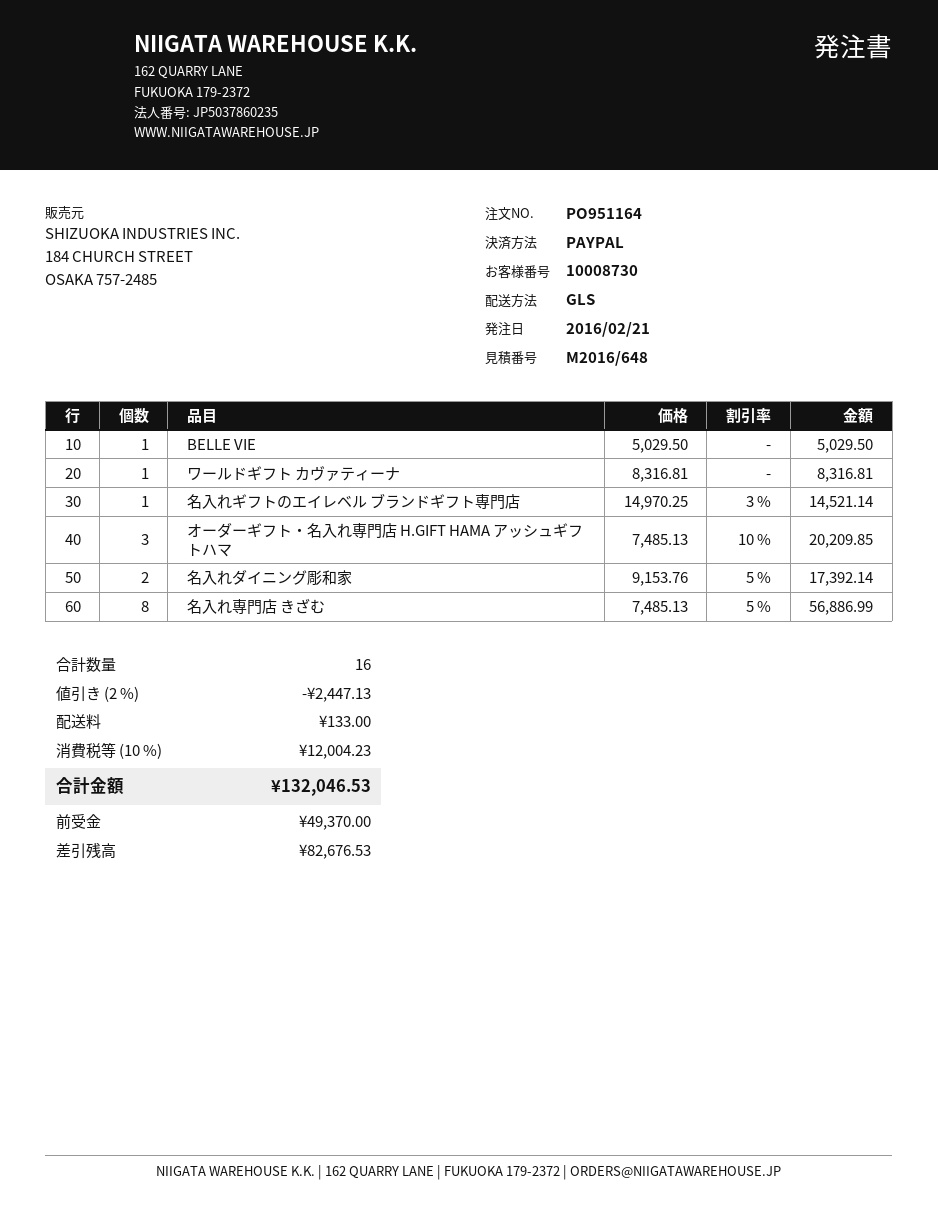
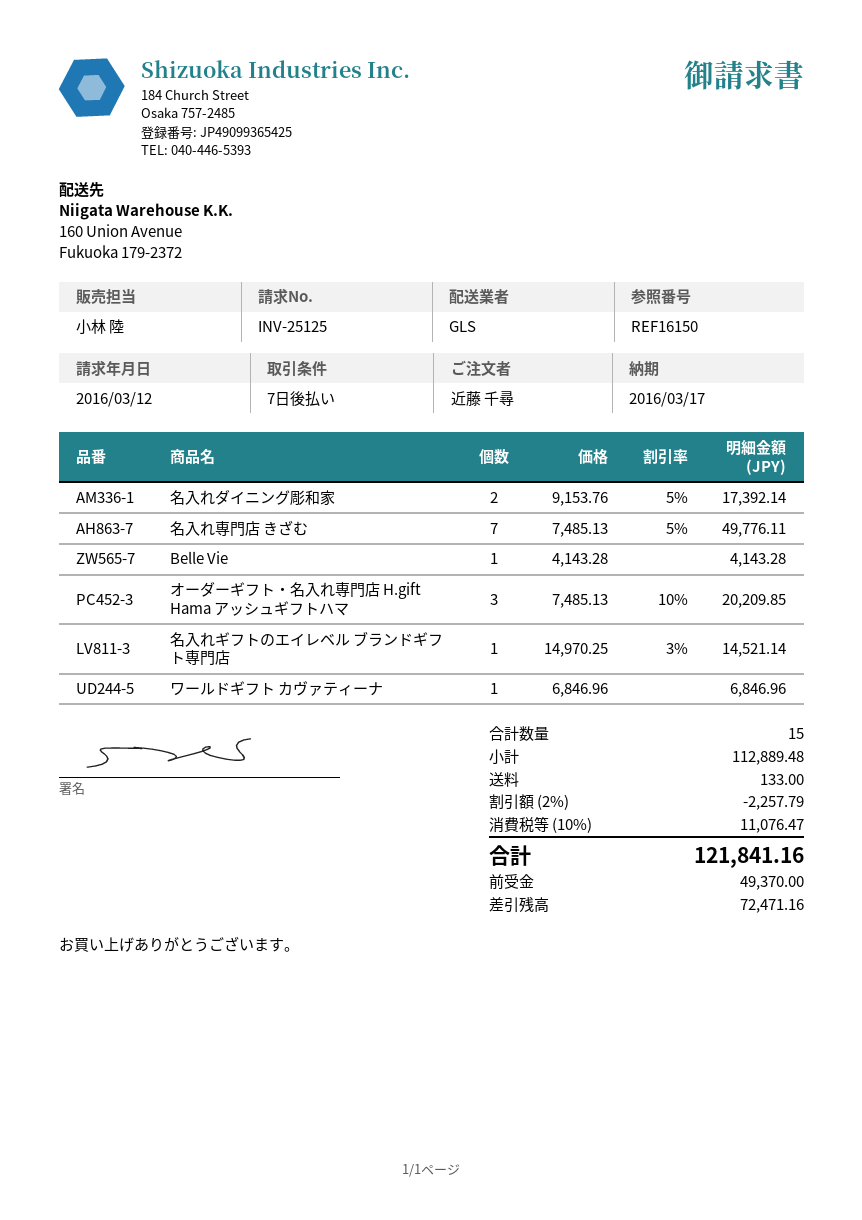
BELLE VIE: 1 x 5029.50 = 5029.50 -> 1 x 4143.28 = 4143.28
ワールドギフト カヴァティーナ: 1 x 8316.81 = 8316.81 -> 1 x 6846.96 = 6846.96
名入れ専門店 きざむ: 8 x 7485.13 - 5% = 56886.99 -> 7 x 7485.13 - 5% = 49776.11
total quantity: 16 -> 15
discount: 2% = 2447.13 -> 2% = 2257.79
tax: 10% = 12004.23 -> 10% = 11076.47
total: 132046.53 -> 121841.16
balance: 82676.53 -> 72471.16

